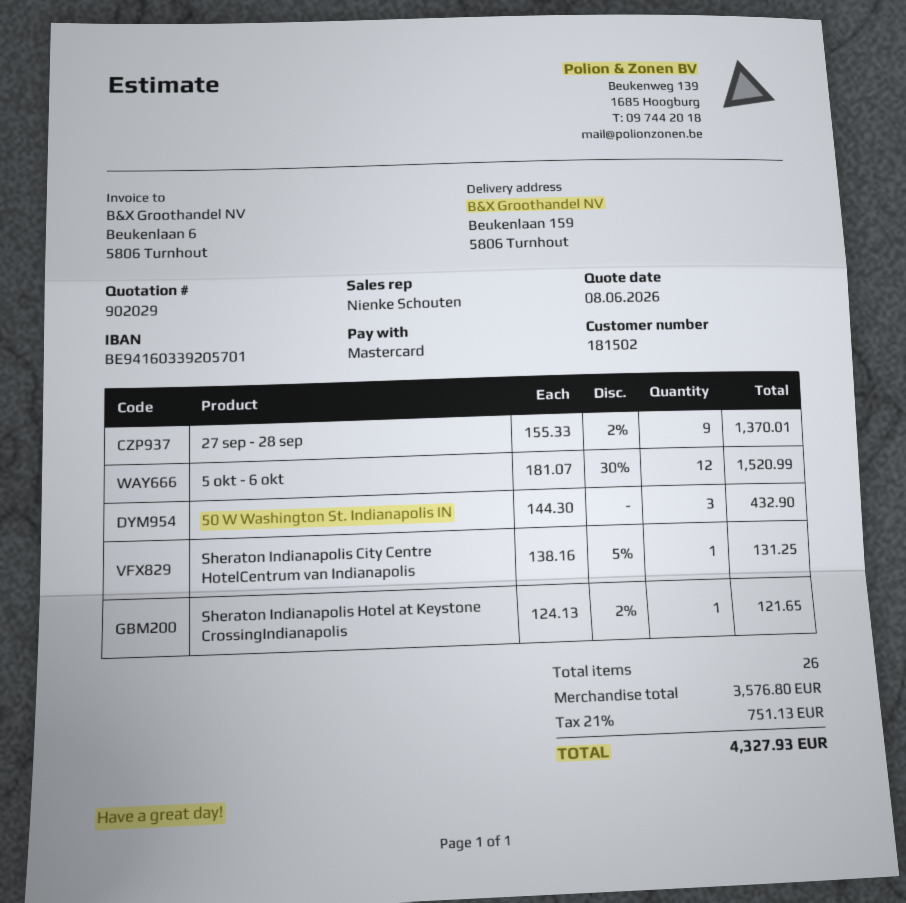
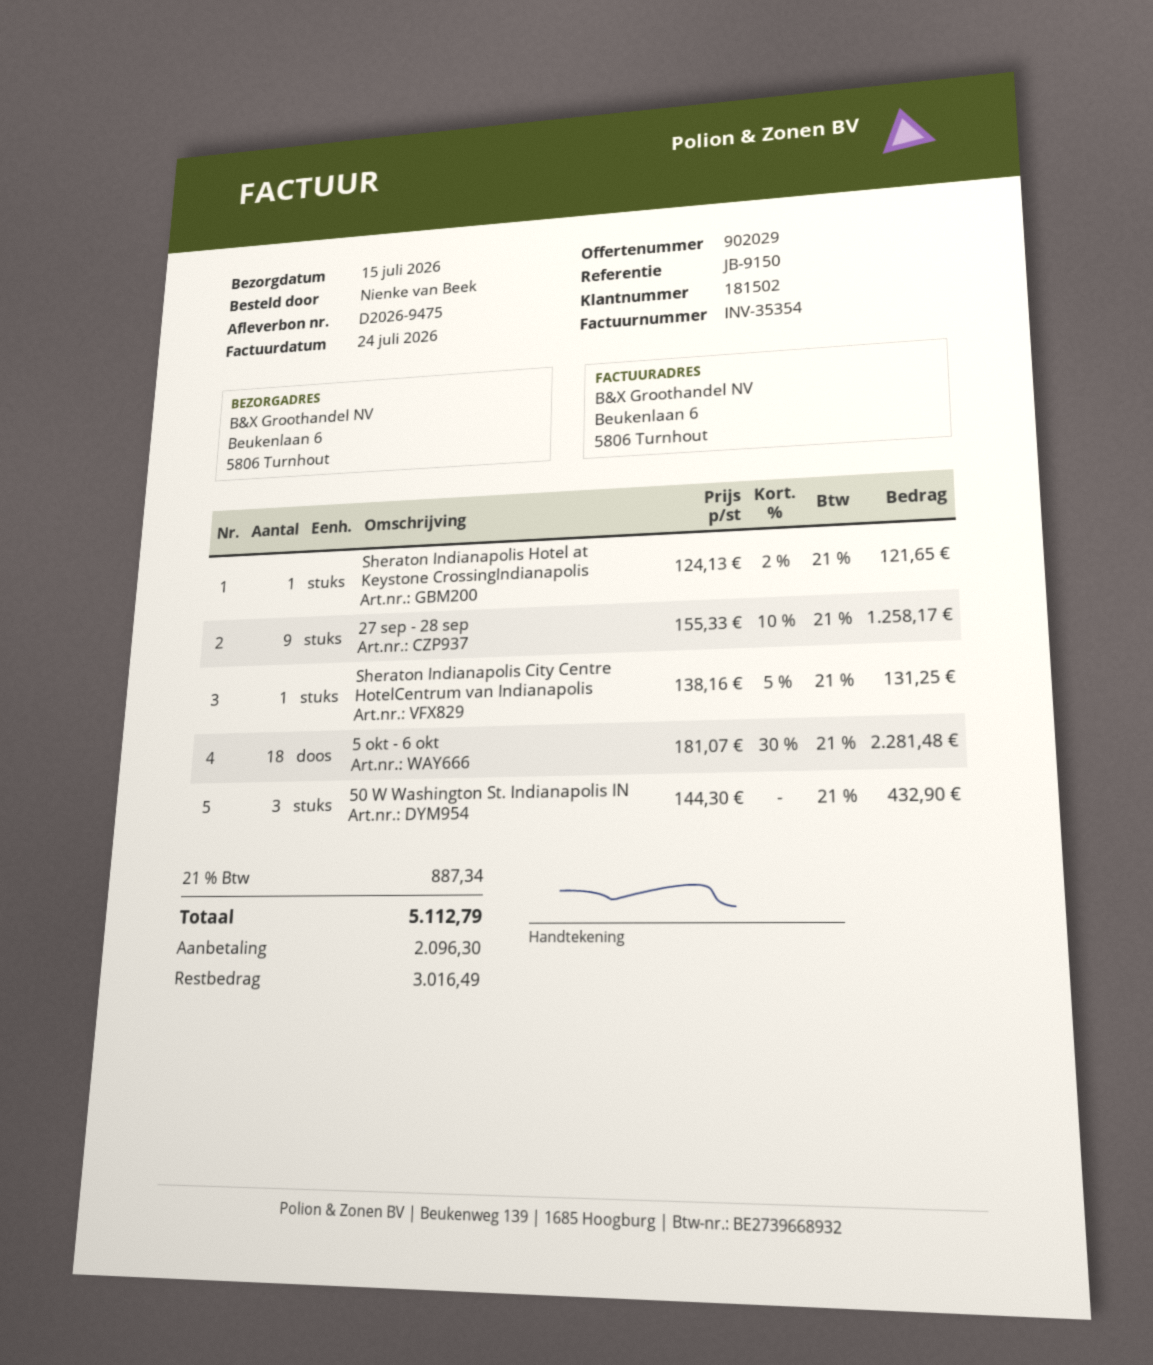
ship to: Beukenlaan 159, 5806 Turnhout -> Beukenlaan 6, 5806 Turnhout
27 sep - 28 sep: 9 x 155.33 - 2% = 1370.01 -> 9 x 155.33 - 10% = 1258.17
5 okt - 6 okt: 12 x 181.07 - 30% = 1520.99 -> 18 x 181.07 - 30% = 2281.48
tax: 21% = 751.13 -> 21% = 887.34
total: 4327.93 -> 5112.79

